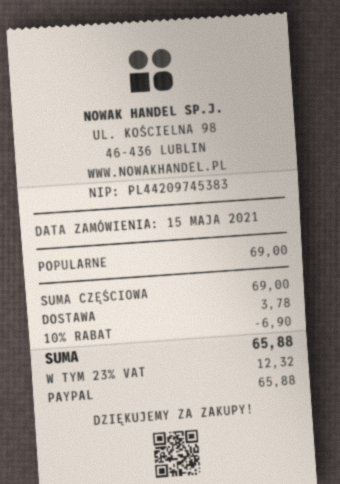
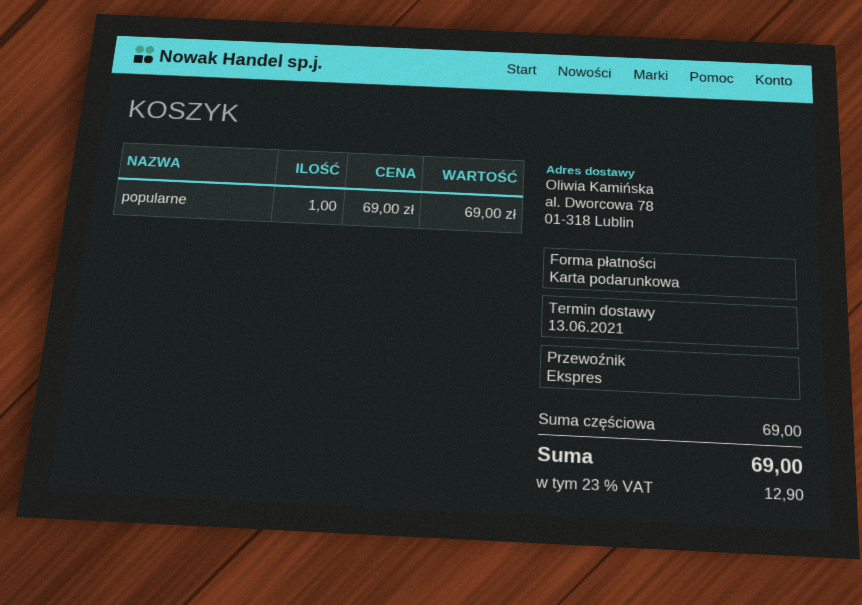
payment method: PayPal -> gift card
discount: 10% = 6.90 -> none
shipping: 3.78 -> none
tax: 23% = 12.32 -> 23% = 12.90
total: 65.88 -> 69.00

